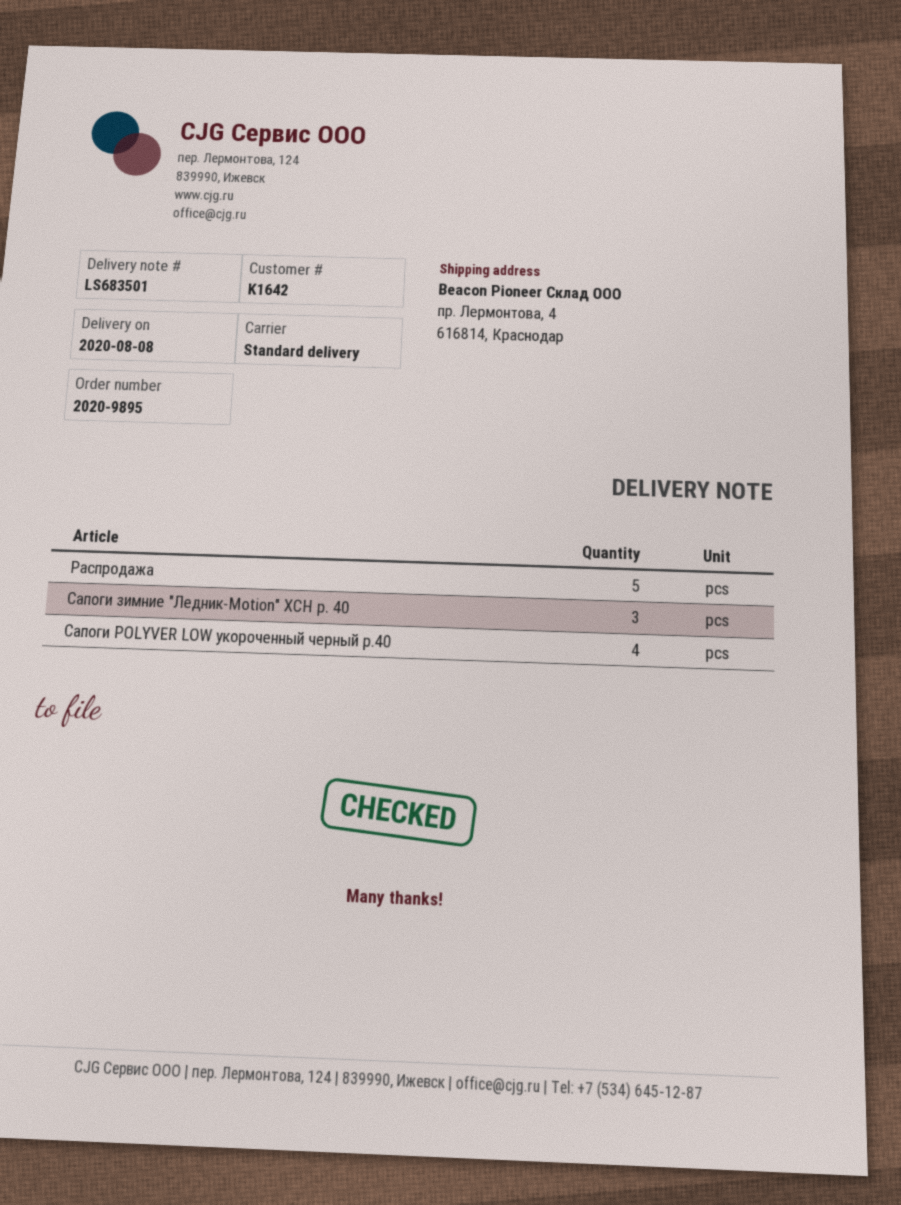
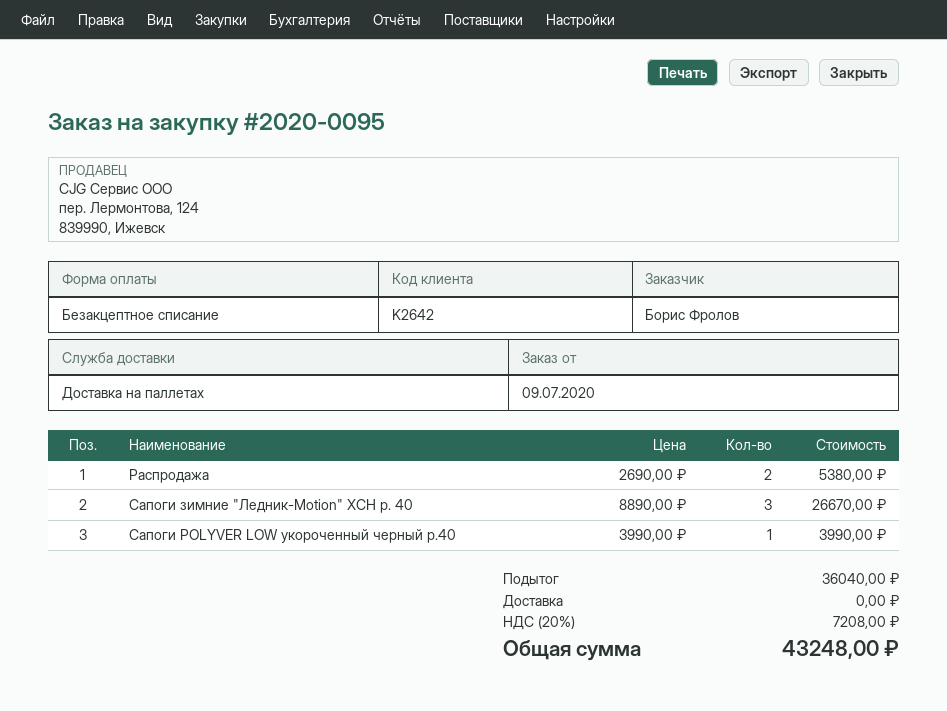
order number: 2020-9895 -> 2020-0095
customer number: K1642 -> K2642
shipping method: standard -> pallet freight
Распродажа: 5 -> 2
Сапоги POLYVER LOW укороченный черный р.40: 4 -> 1

